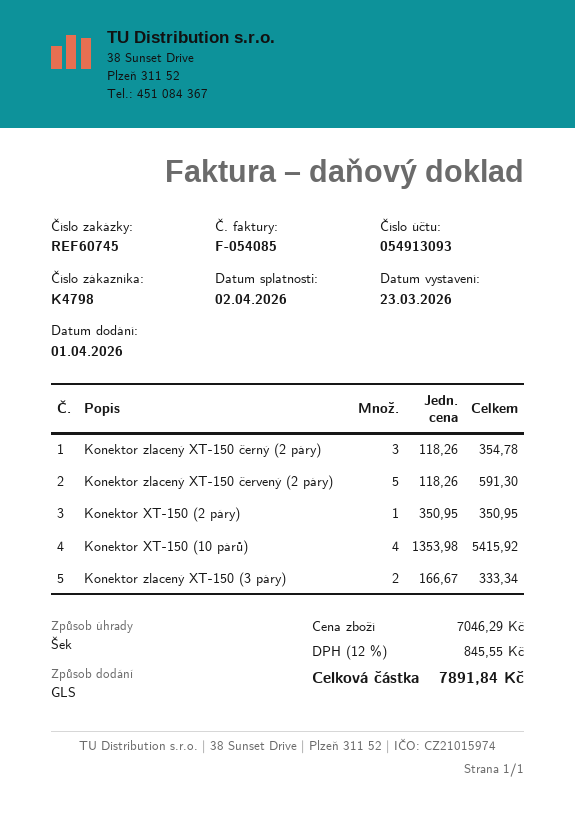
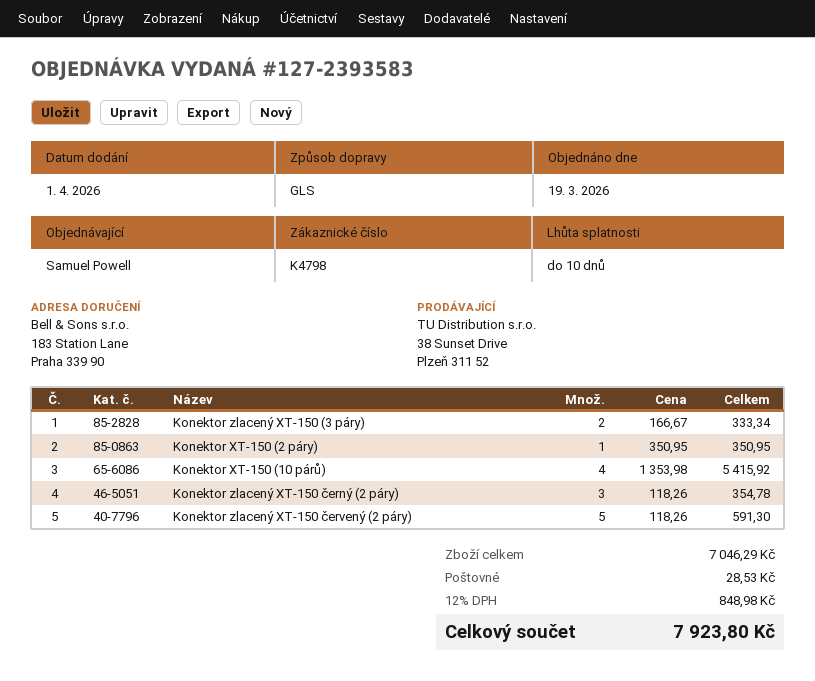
shipping: none -> 28.53
tax: 12% = 845.55 -> 12% = 848.98
total: 7891.84 -> 7923.80

